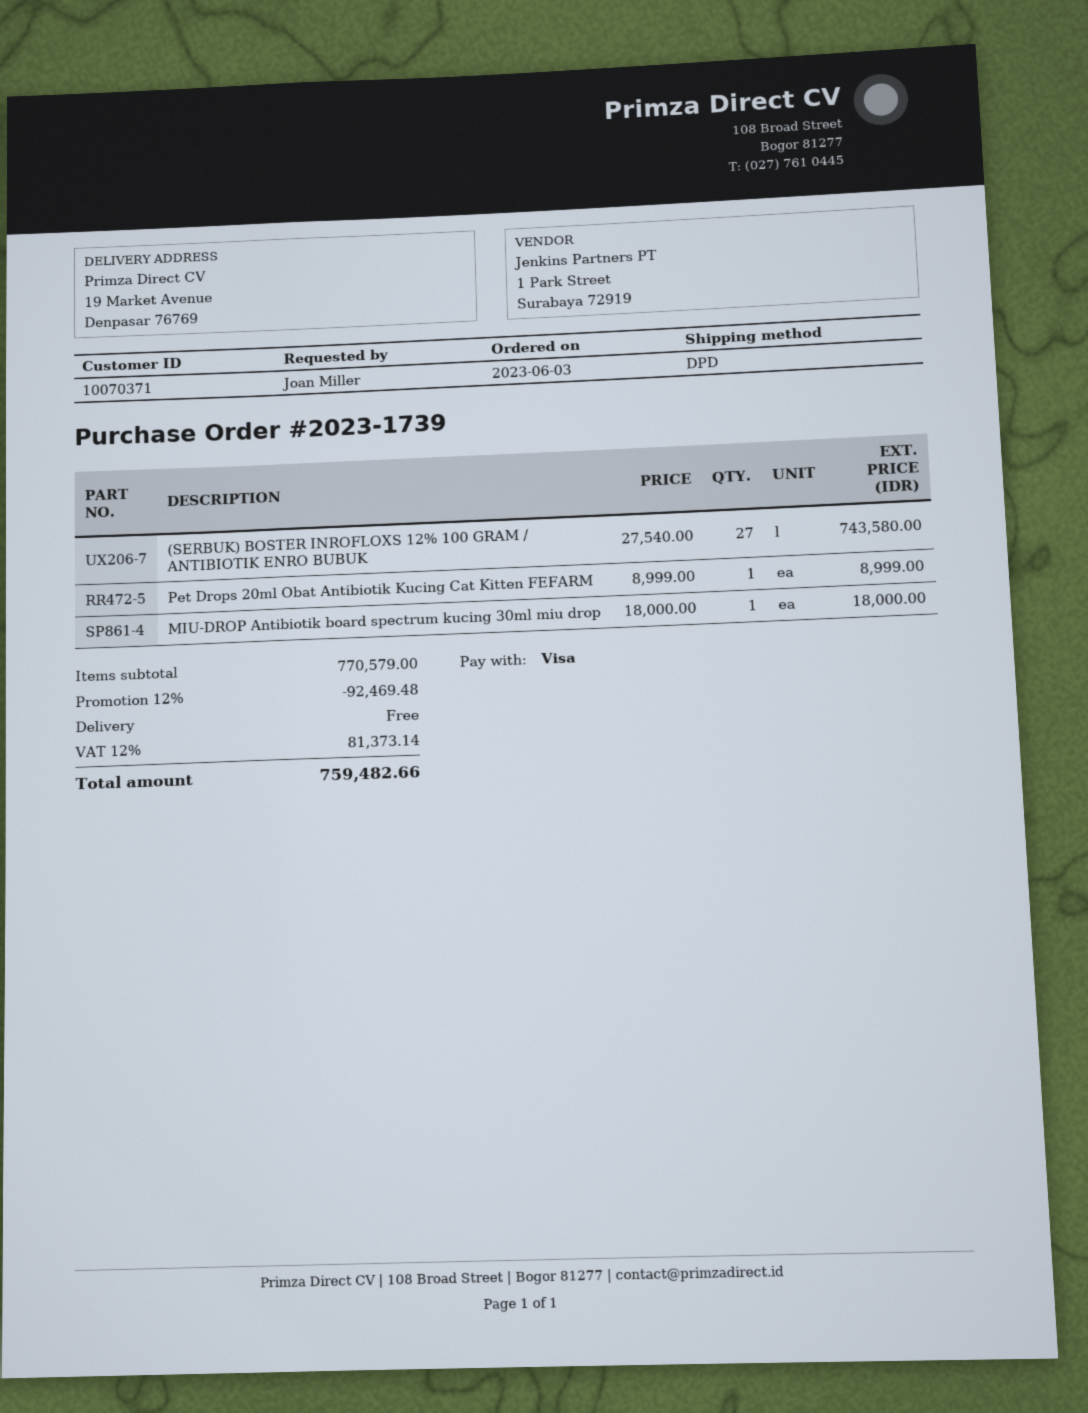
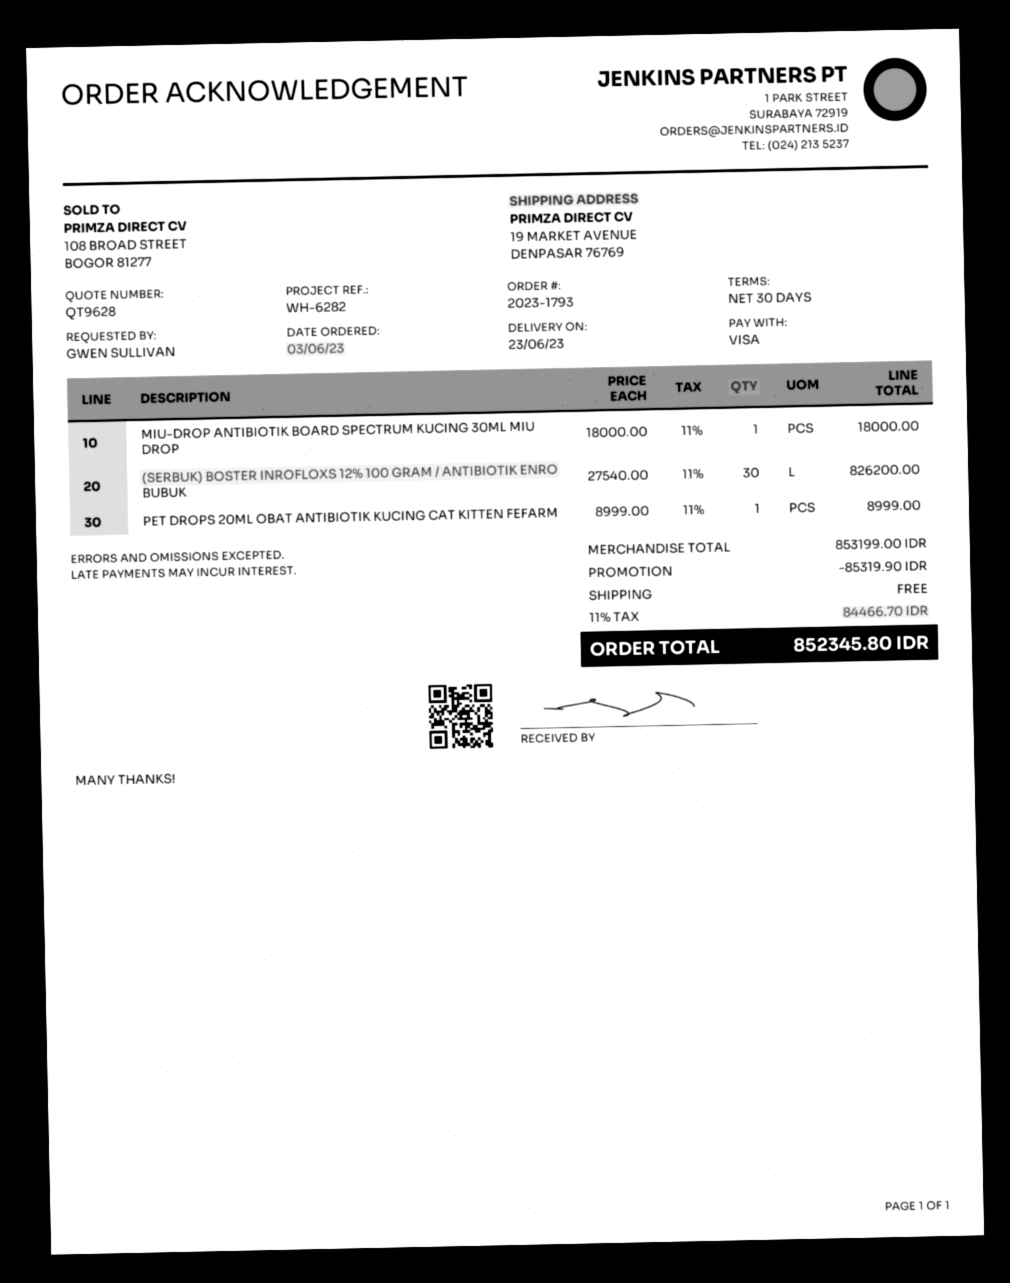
order number: 2023-1739 -> 2023-1793
ordered by: Joan Miller -> GWEN SULLIVAN
(SERBUK) BOSTER INROFLOXS 12% 100 GRAM / ANTIBIOTIK ENRO BUBUK: 27 x 27540.00 = 743580.00 -> 30 x 27540.00 = 826200.00
subtotal: 770579.00 -> 853199.00
discount: 92469.48 -> 85319.90
tax: 12% = 81373.14 -> 11% = 84466.70
total: 759482.66 -> 852345.80

